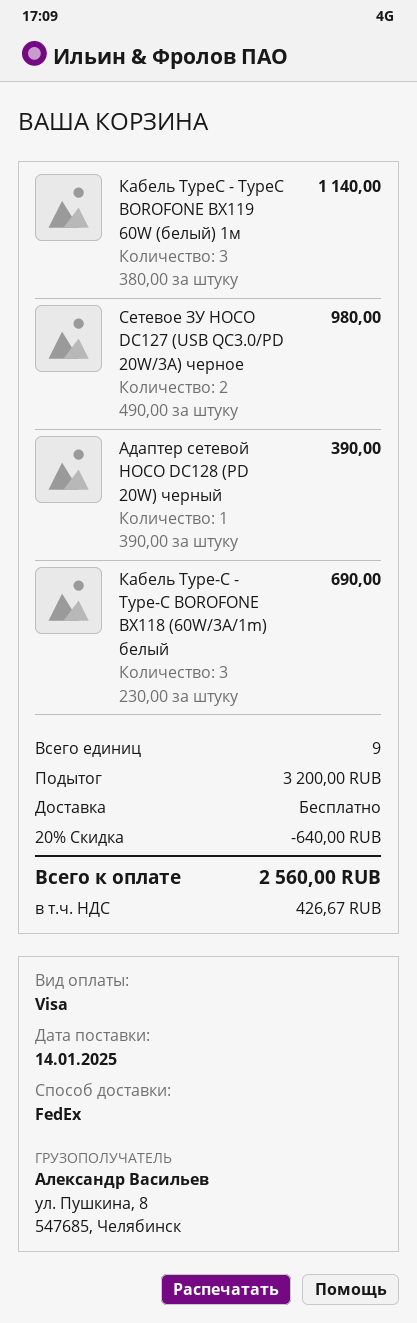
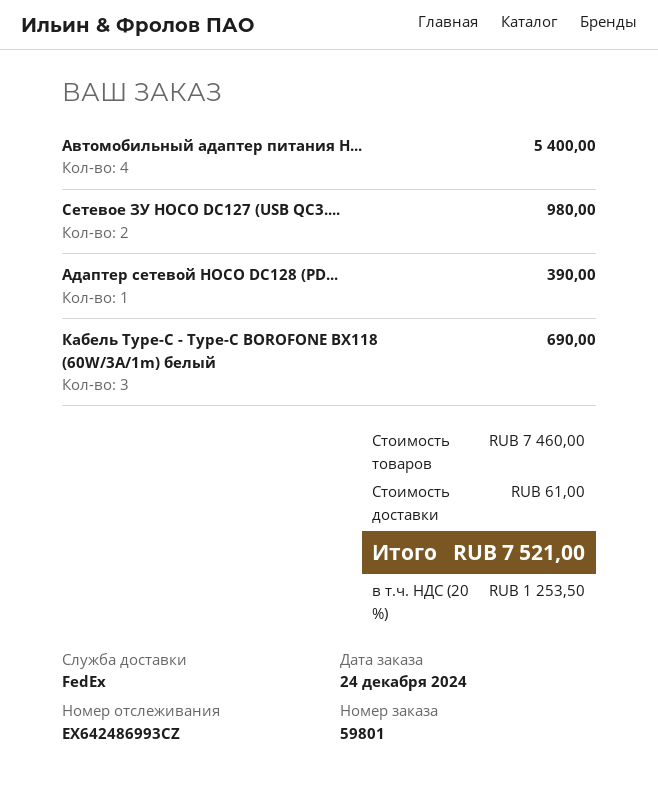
Кабель TypeC - TypeC BOROFONE BX119 60W (белый) 1м: 3 for 1140.00 -> none
Автомобильный адаптер питания H...: none -> 4 for 5400.00
subtotal: 3200.00 -> 7460.00
discount: 20% = 640.00 -> none
shipping: 0.00 -> 61.00
tax: 426.67 -> 1253.50
total: 2560.00 -> 7521.00

